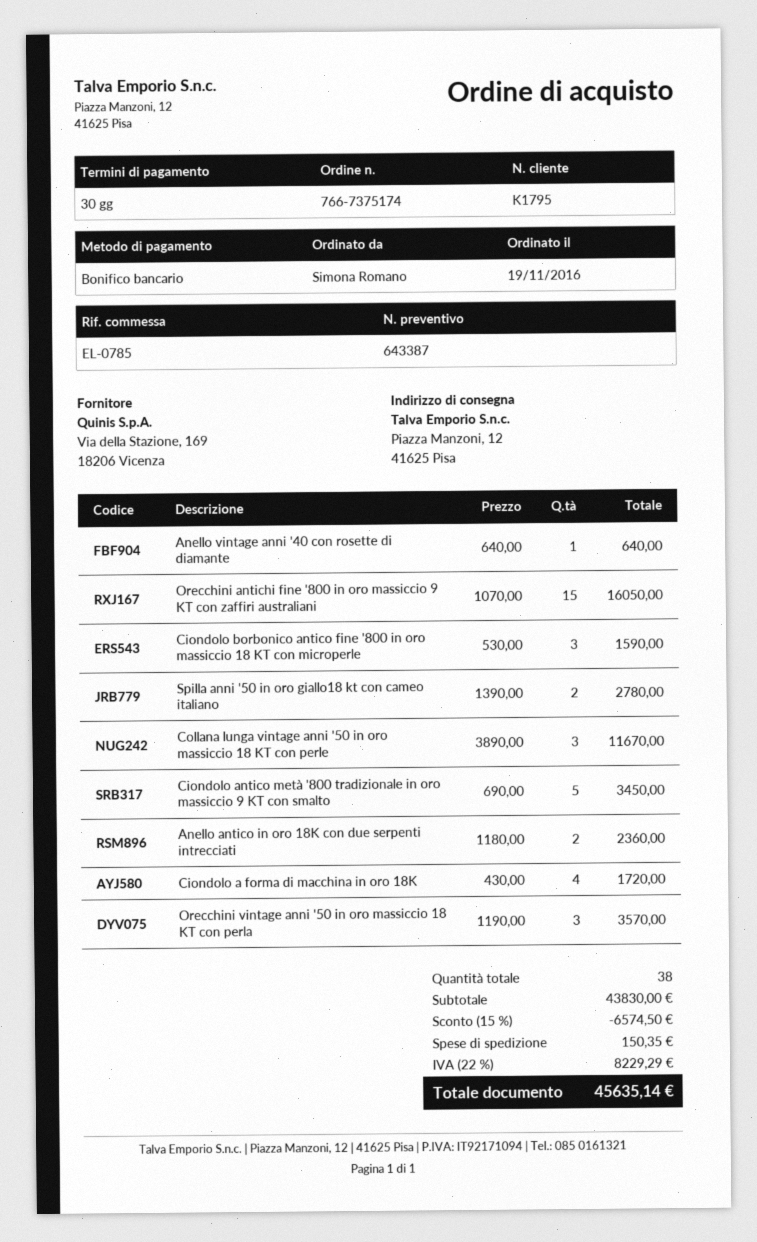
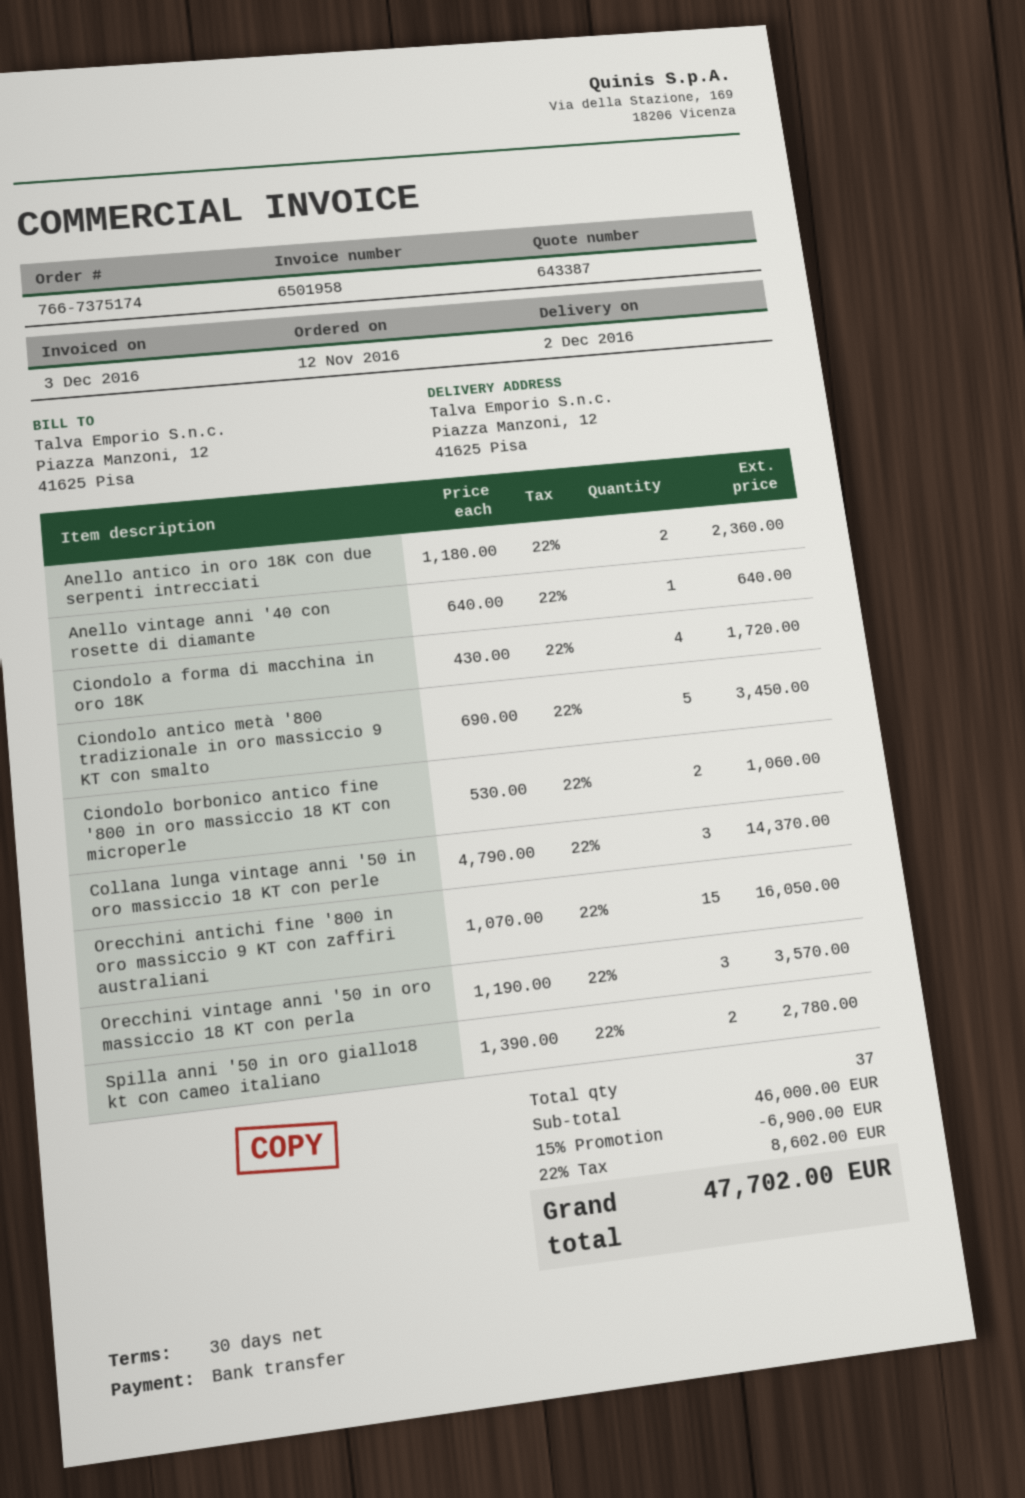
order date: 2016-11-19 -> 2016-11-12
Ciondolo borbonico antico fine '800 in oro massiccio 18 KT con microperle: 3 x 530.00 = 1590.00 -> 2 x 530.00 = 1060.00
Collana lunga vintage anni '50 in oro massiccio 18 KT con perle: 3 x 3890.00 = 11670.00 -> 3 x 4790.00 = 14370.00
total quantity: 38 -> 37
subtotal: 43830.00 -> 46000.00
discount: 15% = 6574.50 -> 15% = 6900.00
shipping: 150.35 -> none
tax: 22% = 8229.29 -> 22% = 8602.00
total: 45635.14 -> 47702.00

